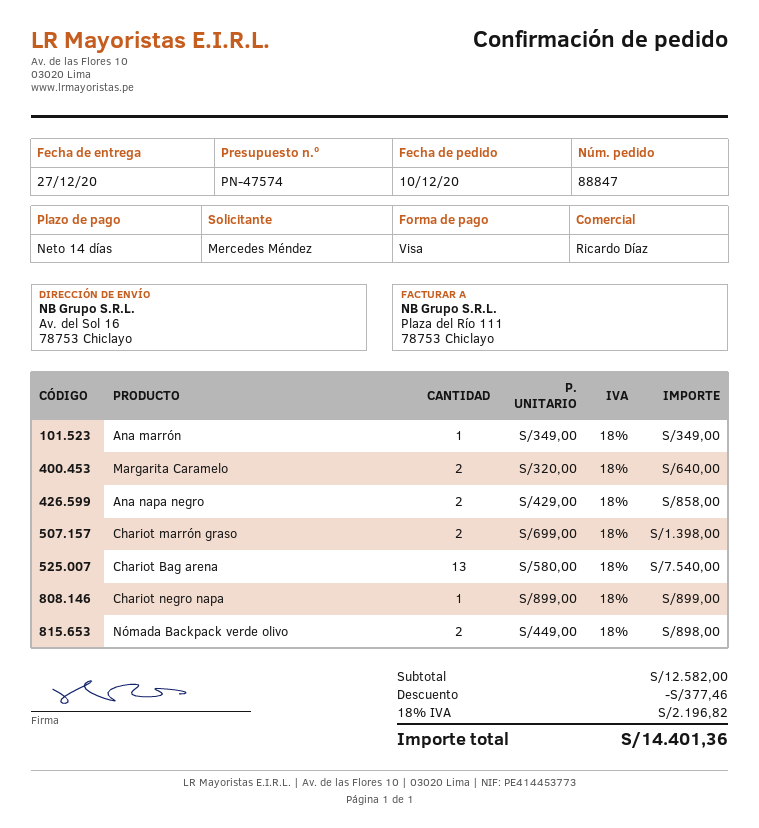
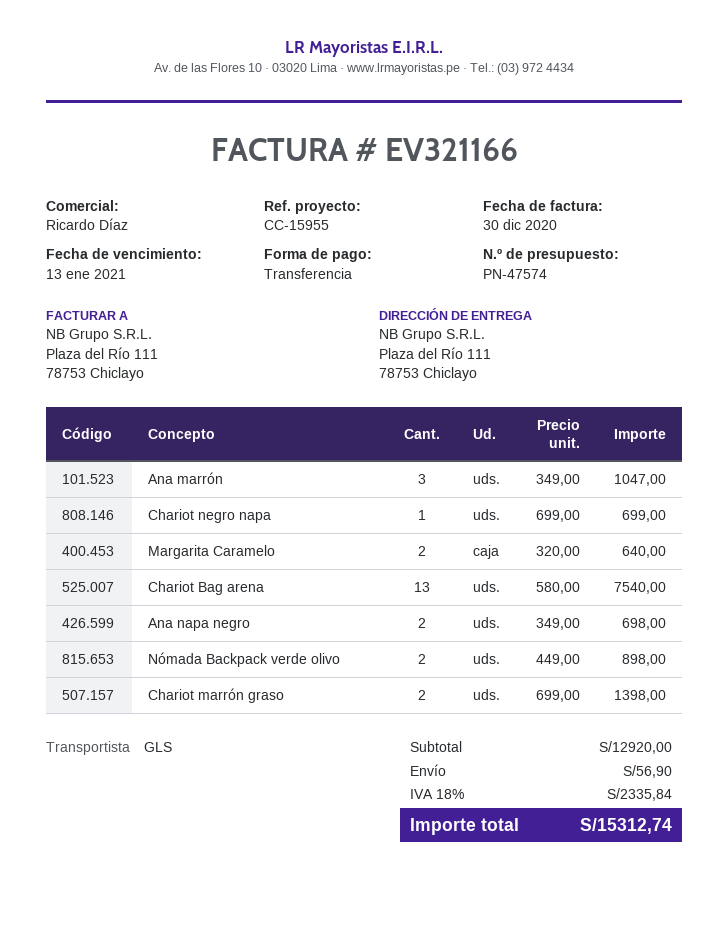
payment method: Visa -> bank transfer
ship to: Av. del Sol 16, 78753 Chiclayo -> Plaza del Río 111, 78753 Chiclayo
Ana marrón: 1 x 349.00 = 349.00 -> 3 x 349.00 = 1047.00
Ana napa negro: 2 x 429.00 = 858.00 -> 2 x 349.00 = 698.00
Chariot negro napa: 1 x 899.00 = 899.00 -> 1 x 699.00 = 699.00
subtotal: 12582.00 -> 12920.00
discount: 377.46 -> none
shipping: none -> 56.90
tax: 18% = 2196.82 -> 18% = 2335.84
total: 14401.36 -> 15312.74

